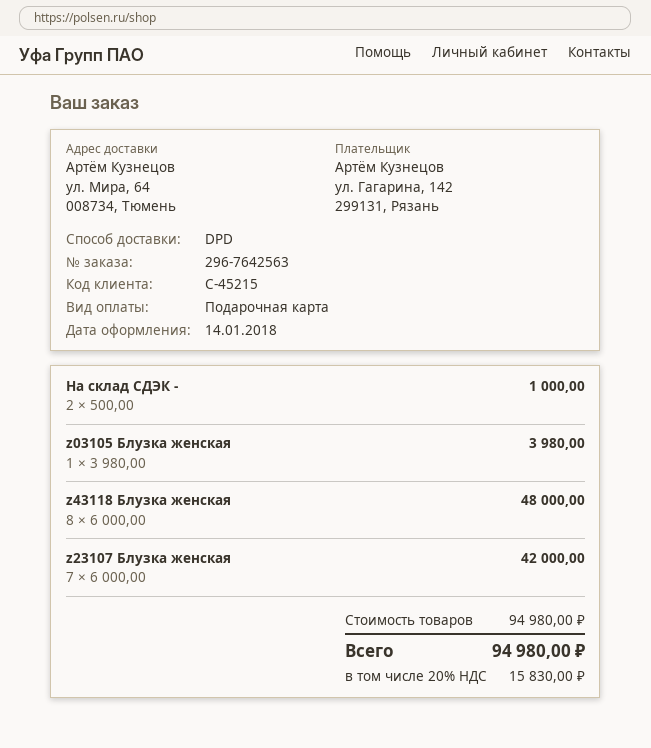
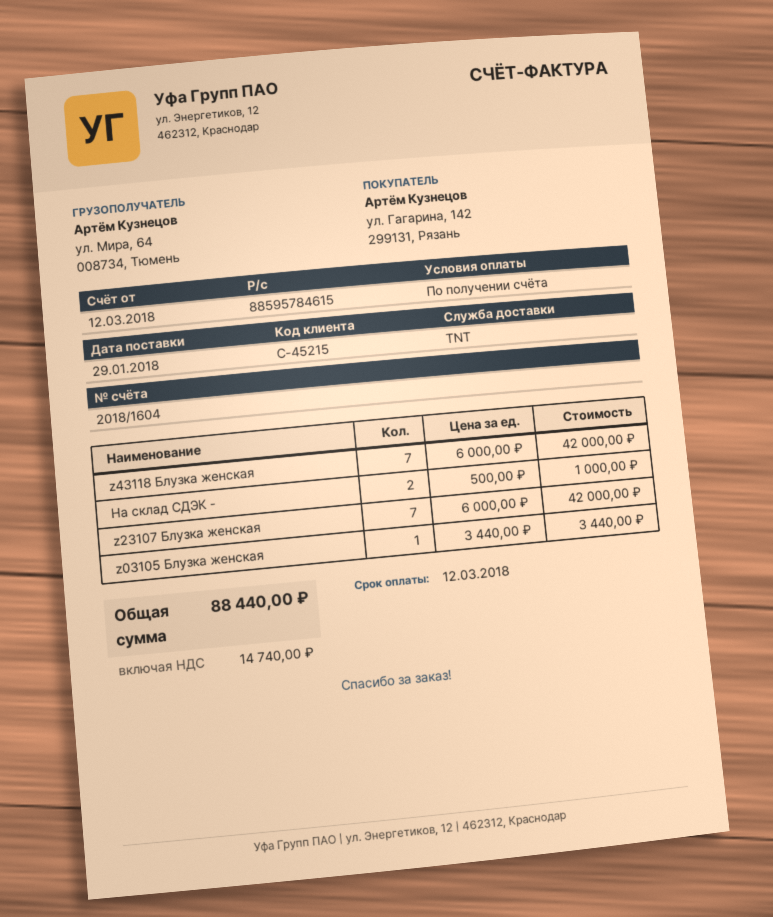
shipping method: DPD -> TNT
z03105 Блузка женская: 1 x 3980.00 = 3980.00 -> 1 x 3440.00 = 3440.00
z43118 Блузка женская: 8 x 6000.00 = 48000.00 -> 7 x 6000.00 = 42000.00
tax: 15830.00 -> 14740.00
total: 94980.00 -> 88440.00

